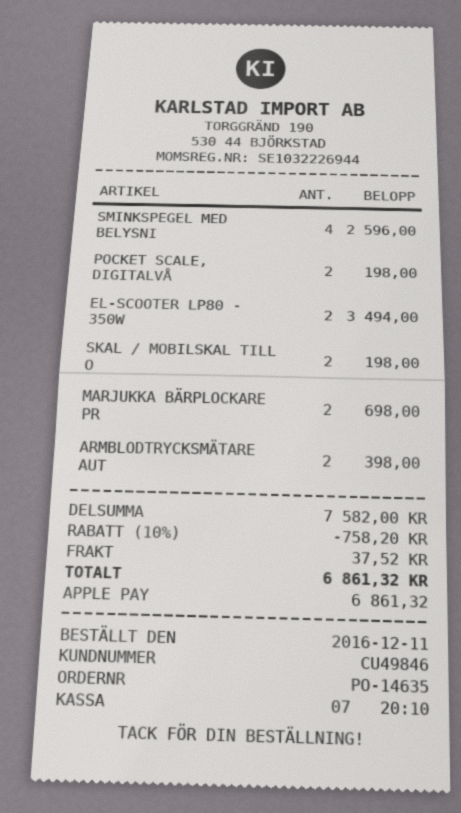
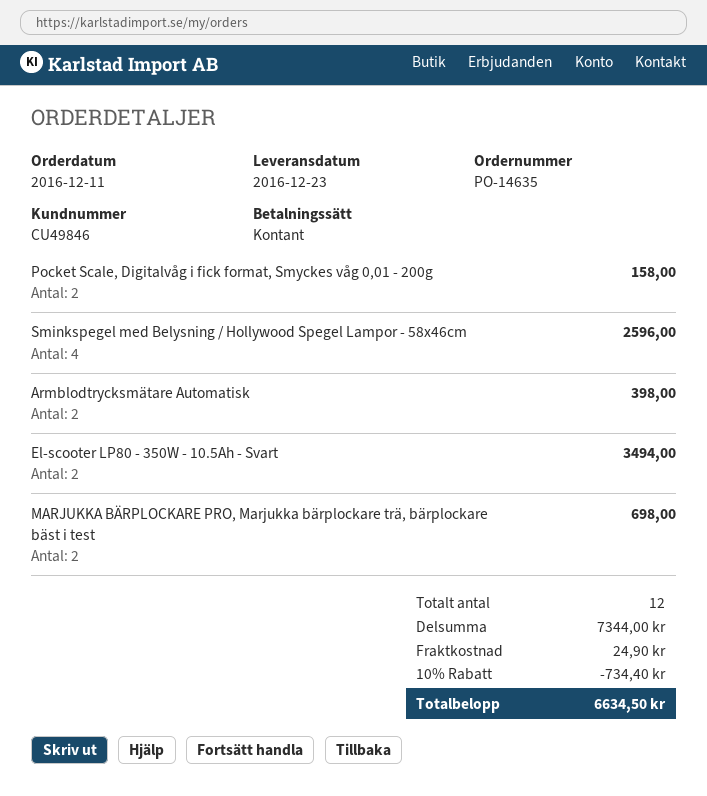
payment method: Apple Pay -> cash
POCKET SCALE, DIGITALVÅ: 2 for 198.00 -> 2 for 158.00
SKAL / MOBILSKAL TILL O: 2 for 198.00 -> none
subtotal: 7582.00 -> 7344.00
discount: 10% = 758.20 -> 10% = 734.40
shipping: 37.52 -> 24.90
total: 6861.32 -> 6634.50

